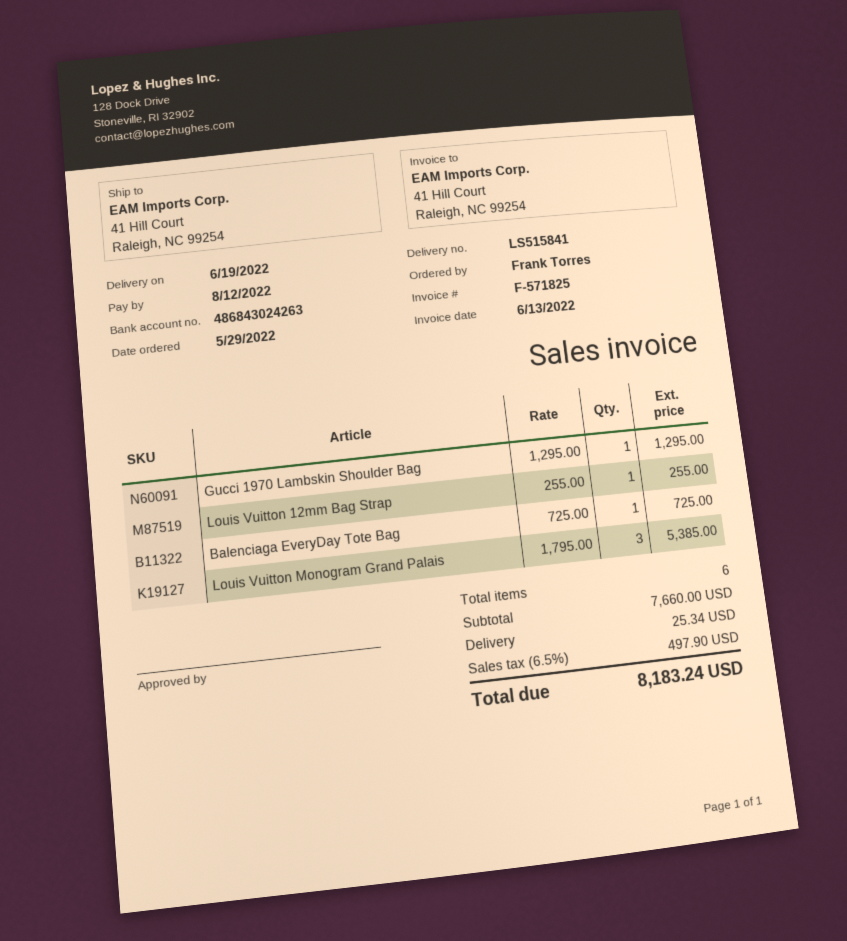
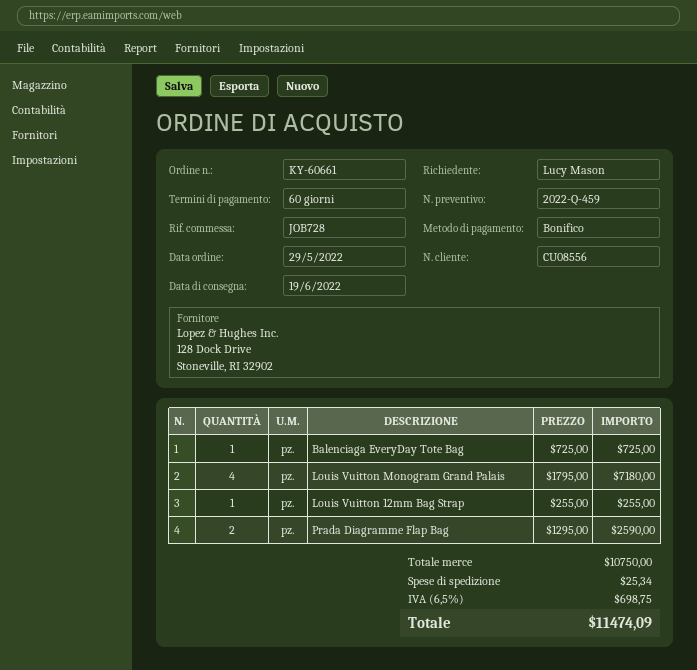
ordered by: Frank Torres -> Lucy Mason
Gucci 1970 Lambskin Shoulder Bag: 1 x 1295.00 = 1295.00 -> none
Louis Vuitton Monogram Grand Palais: 3 x 1795.00 = 5385.00 -> 4 x 1795.00 = 7180.00
Prada Diagramme Flap Bag: none -> 2 x 1295.00 = 2590.00
subtotal: 7660.00 -> 10750.00
tax: 6.5% = 497.90 -> 6.5% = 698.75
total: 8183.24 -> 11474.09

